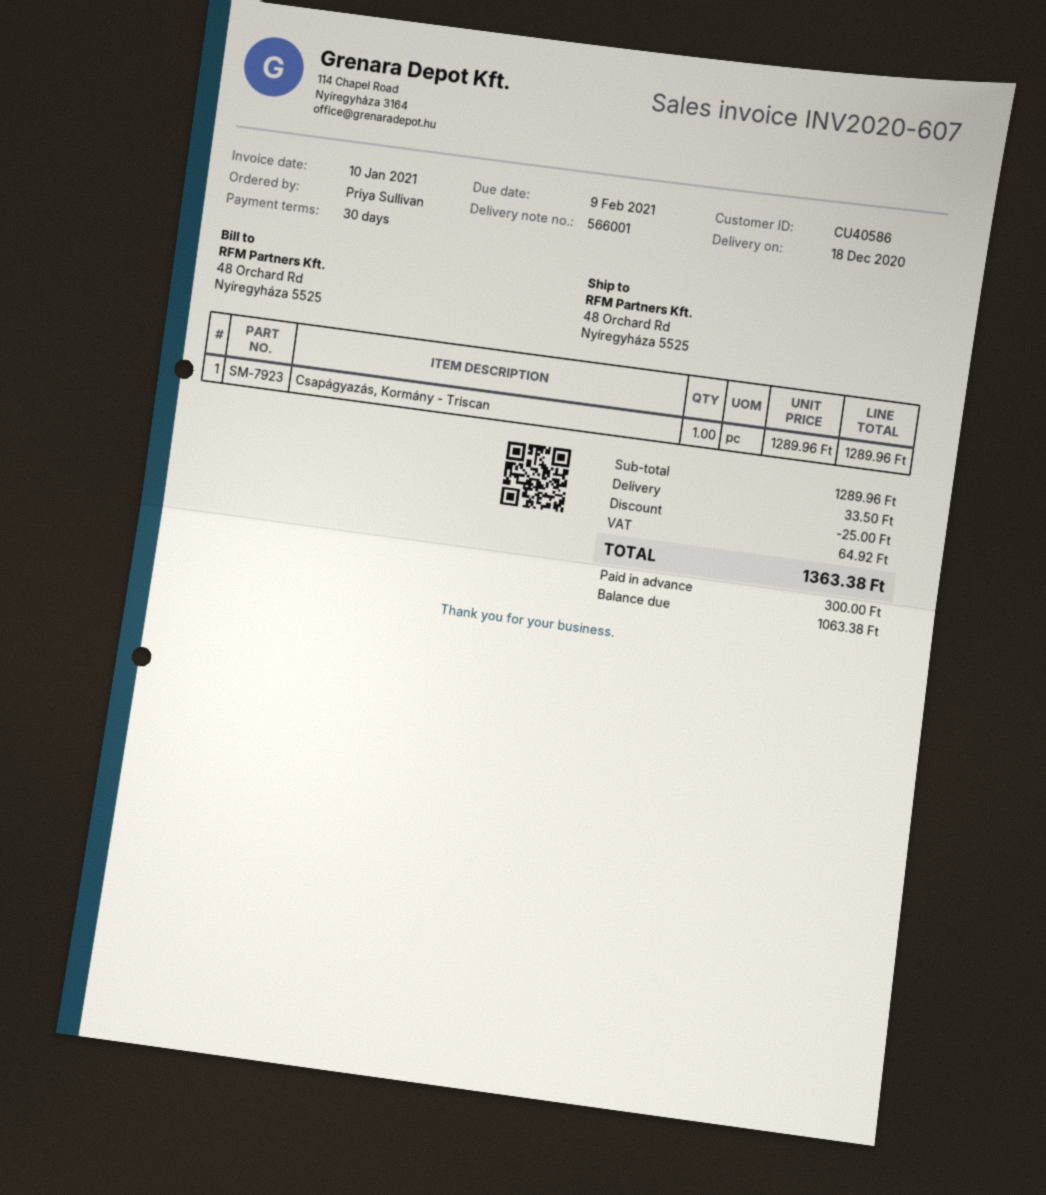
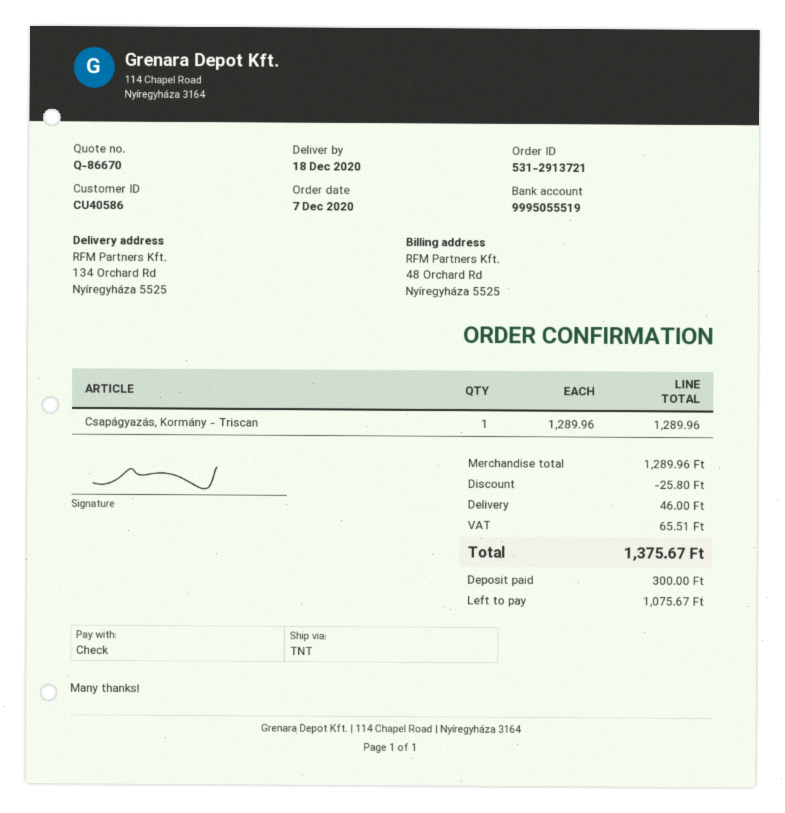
ship to: 48 Orchard Rd, Nyíregyháza 5525 -> 134 Orchard Rd, Nyíregyháza 5525
discount: 25.00 -> 25.80
shipping: 33.50 -> 46.00
tax: 64.92 -> 65.51
total: 1363.38 -> 1375.67
balance: 1063.38 -> 1075.67

